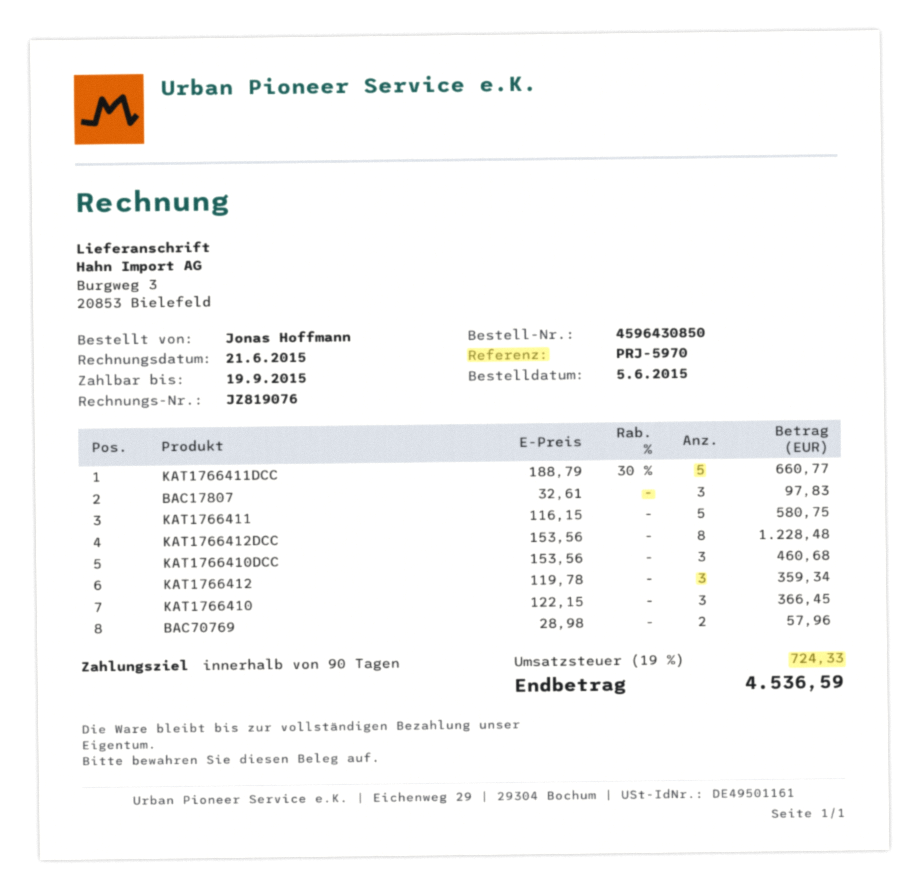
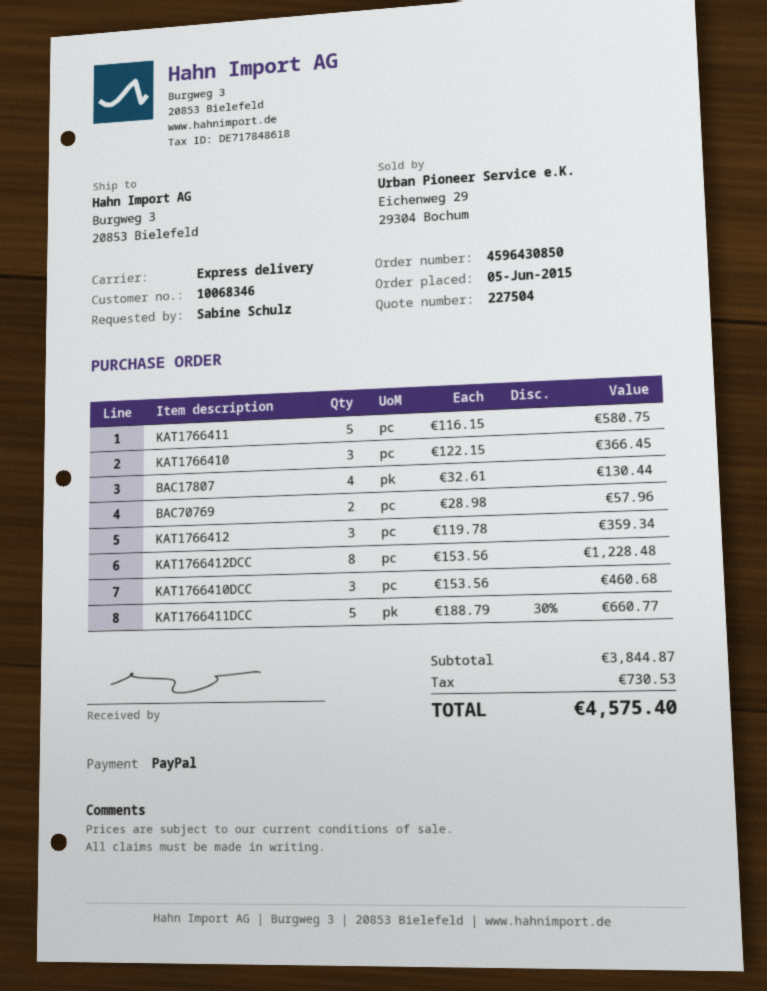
ordered by: Jonas Hoffmann -> Sabine Schulz
BAC17807: 3 x 32.61 = 97.83 -> 4 x 32.61 = 130.44
tax: 724.33 -> 730.53
total: 4536.59 -> 4575.40

